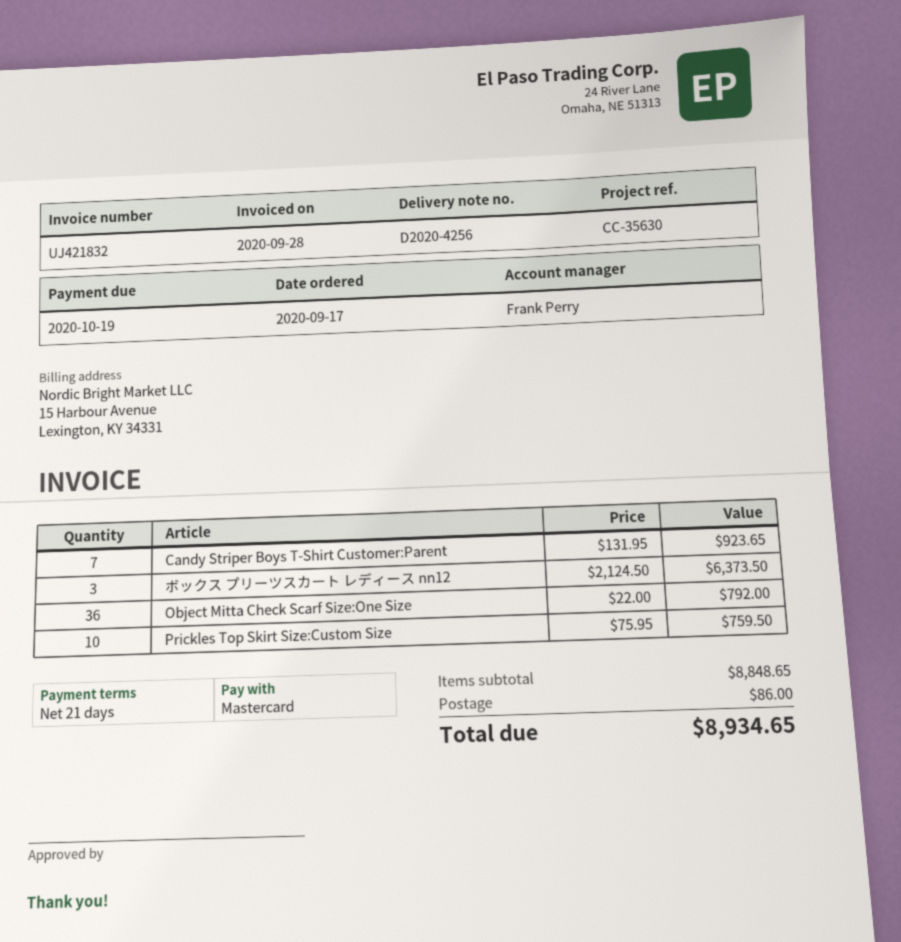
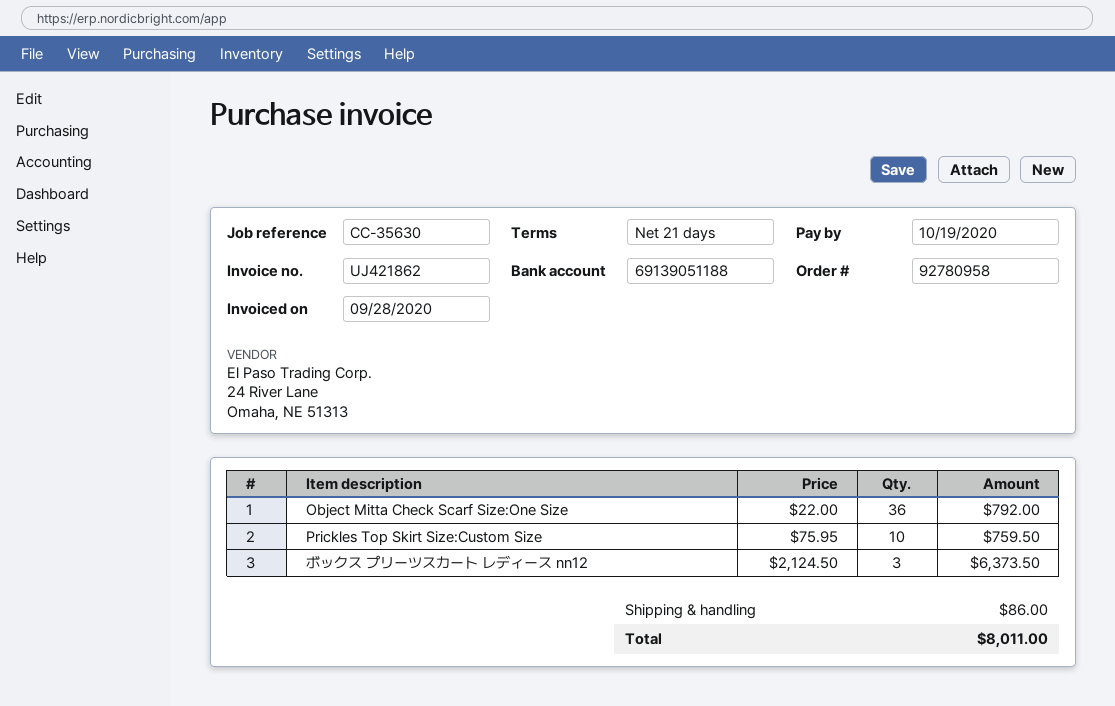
invoice number: UJ421832 -> UJ421862
Candy Striper Boys T-Shirt Customer:Parent: 7 x 131.95 = 923.65 -> none
total: 8934.65 -> 8011.00

